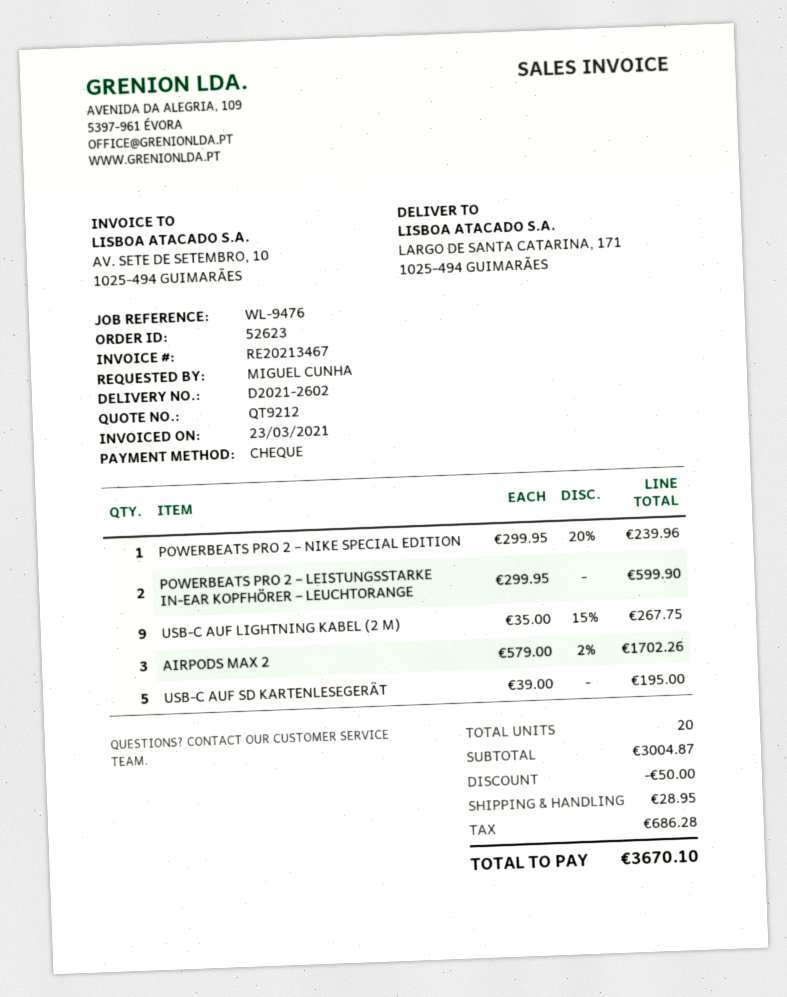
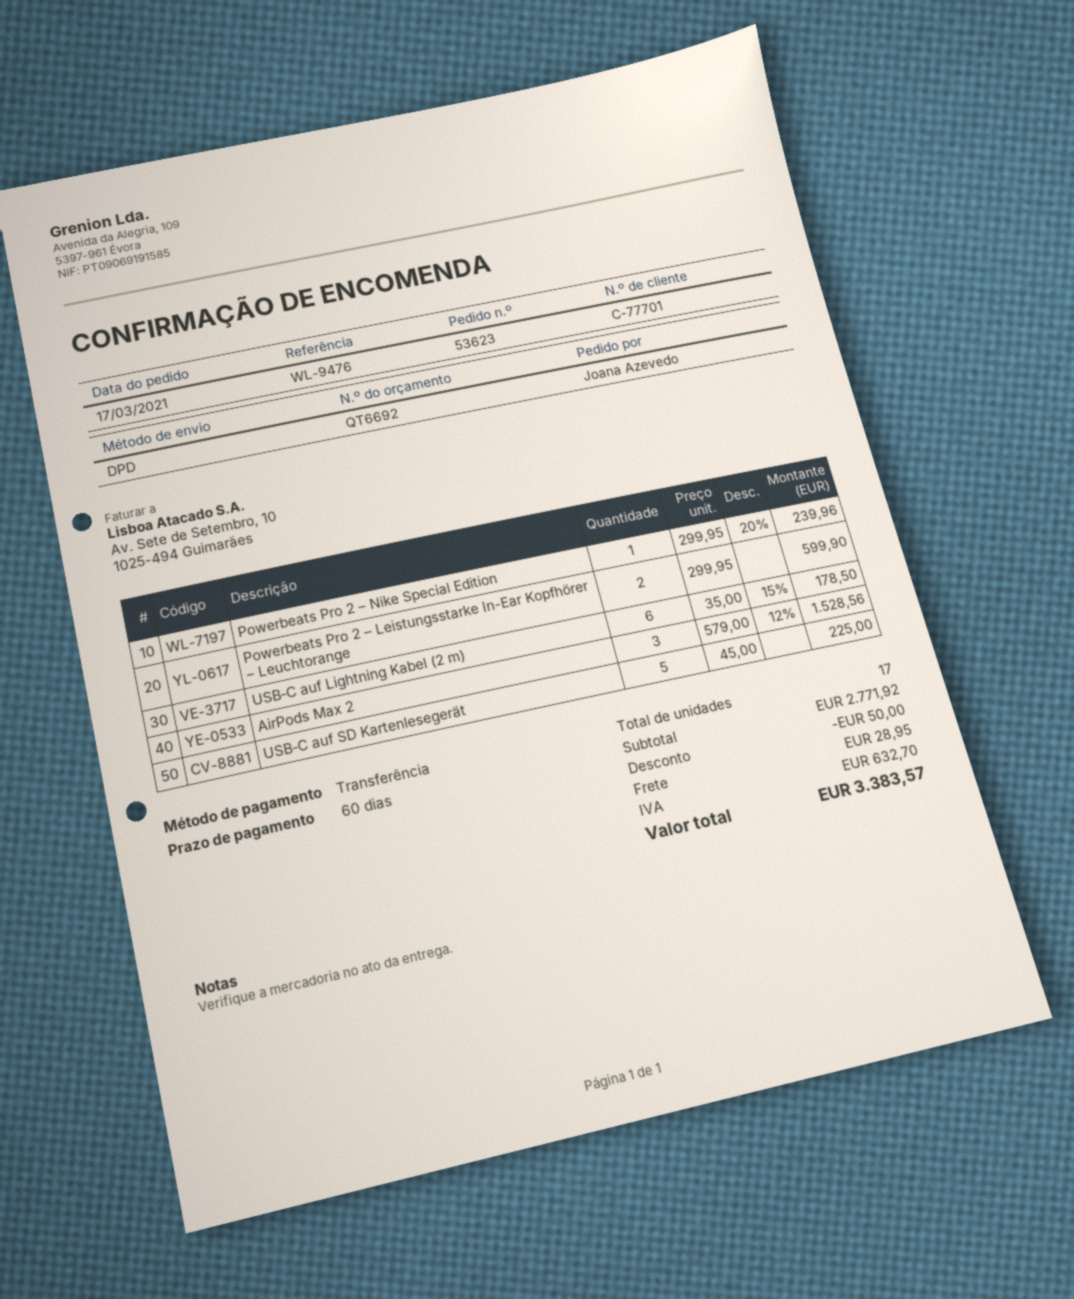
quote number: QT9212 -> QT6692
order number: 52623 -> 53623
ordered by: MIGUEL CUNHA -> Joana Azevedo
payment method: cheque -> bank transfer
USB‑C AUF LIGHTNING KABEL (2 M): 9 x 35.00 - 15% = 267.75 -> 6 x 35.00 - 15% = 178.50
AIRPODS MAX 2: 3 x 579.00 - 2% = 1702.26 -> 3 x 579.00 - 12% = 1528.56
USB‑C AUF SD KARTENLESEGERÄT: 5 x 39.00 = 195.00 -> 5 x 45.00 = 225.00
total quantity: 20 -> 17
subtotal: 3004.87 -> 2771.92
tax: 686.28 -> 632.70
total: 3670.10 -> 3383.57

